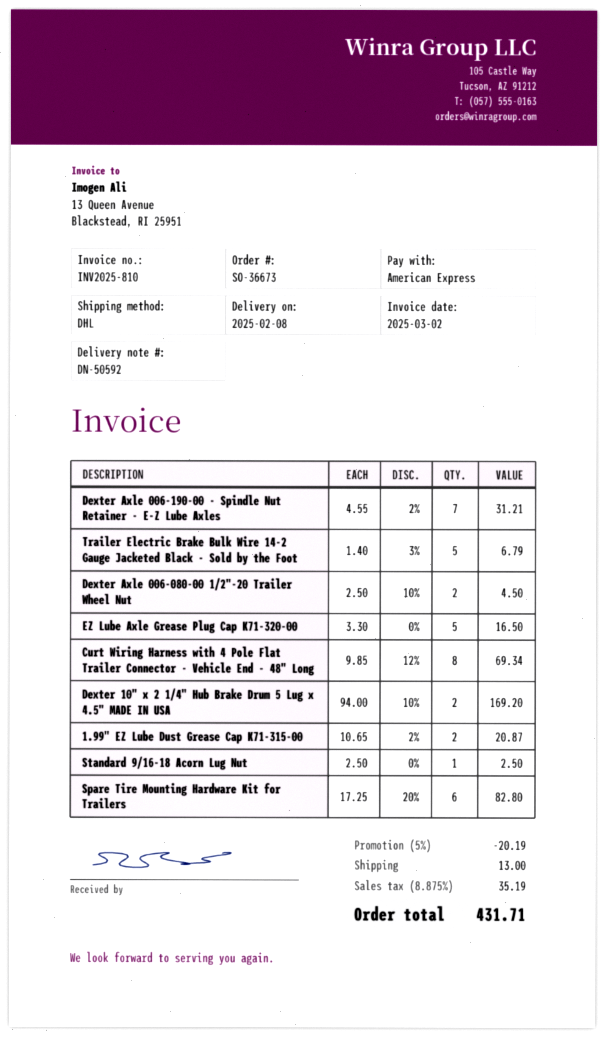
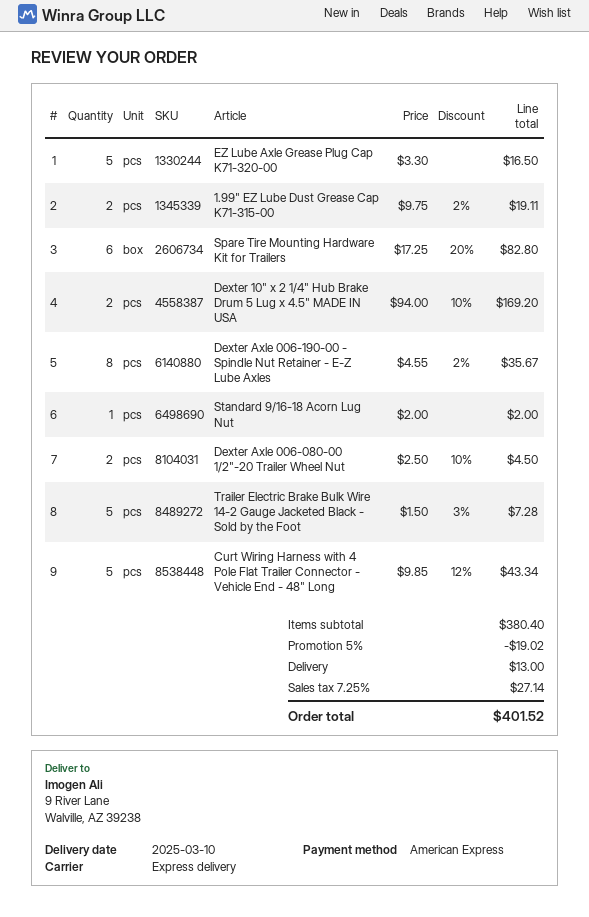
delivery date: 2025-02-08 -> 2025-03-10
shipping method: DHL -> express
Dexter Axle 006-190-00 - Spindle Nut Retainer - E-Z Lube Axles: 7 x 4.55 - 2% = 31.21 -> 8 x 4.55 - 2% = 35.67
Trailer Electric Brake Bulk Wire 14-2 Gauge Jacketed Black - Sold by the Foot: 5 x 1.40 - 3% = 6.79 -> 5 x 1.50 - 3% = 7.28
Curt Wiring Harness with 4 Pole Flat Trailer Connector - Vehicle End - 48" Long: 8 x 9.85 - 12% = 69.34 -> 5 x 9.85 - 12% = 43.34
1.99" EZ Lube Dust Grease Cap K71-315-00: 2 x 10.65 - 2% = 20.87 -> 2 x 9.75 - 2% = 19.11
Standard 9/16-18 Acorn Lug Nut: 1 x 2.50 = 2.50 -> 1 x 2.00 = 2.00
discount: 5% = 20.19 -> 5% = 19.02
tax: 8.875% = 35.19 -> 7.25% = 27.14
total: 431.71 -> 401.52

